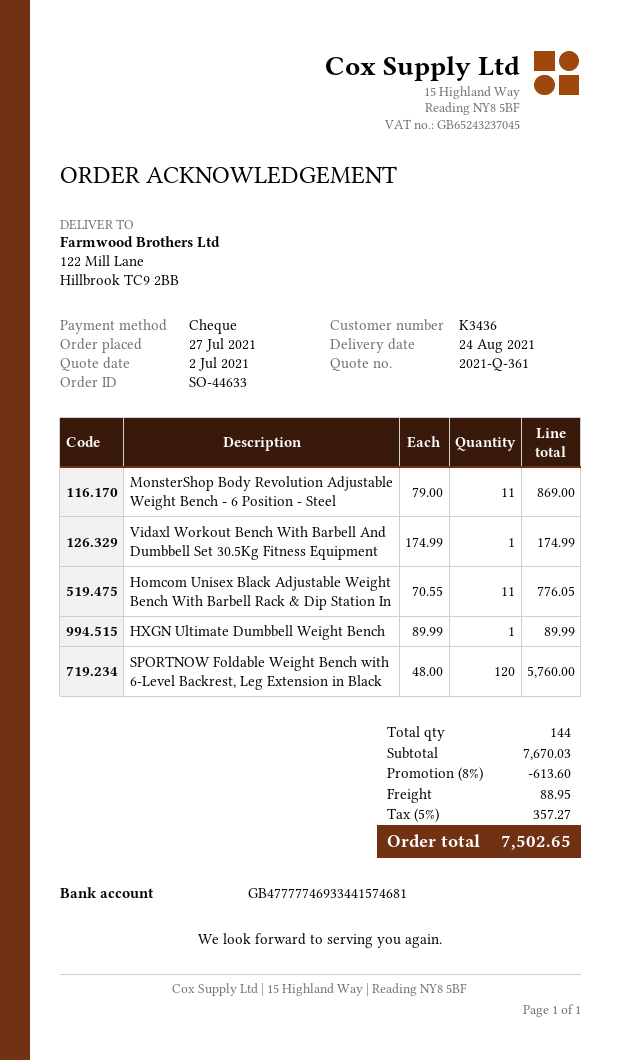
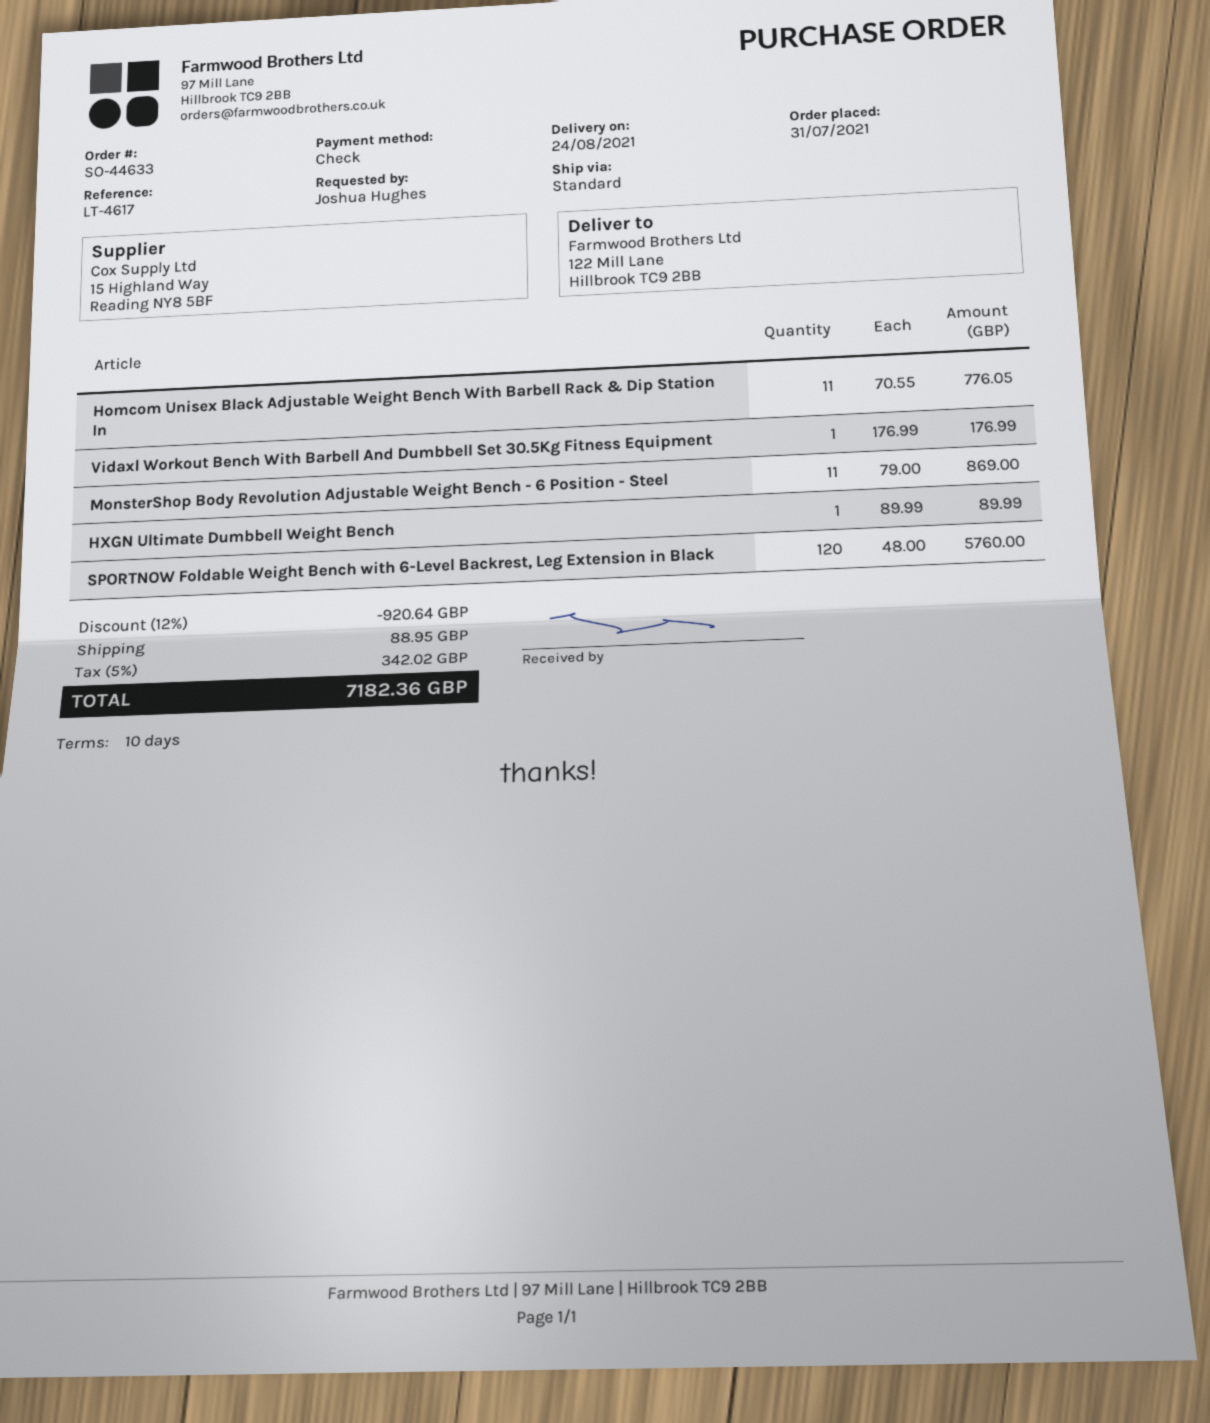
order date: 2021-07-27 -> 2021-07-31
Vidaxl Workout Bench With Barbell And Dumbbell Set 30.5Kg Fitness Equipment: 1 x 174.99 = 174.99 -> 1 x 176.99 = 176.99
discount: 8% = 613.60 -> 12% = 920.64
tax: 5% = 357.27 -> 5% = 342.02
total: 7502.65 -> 7182.36

